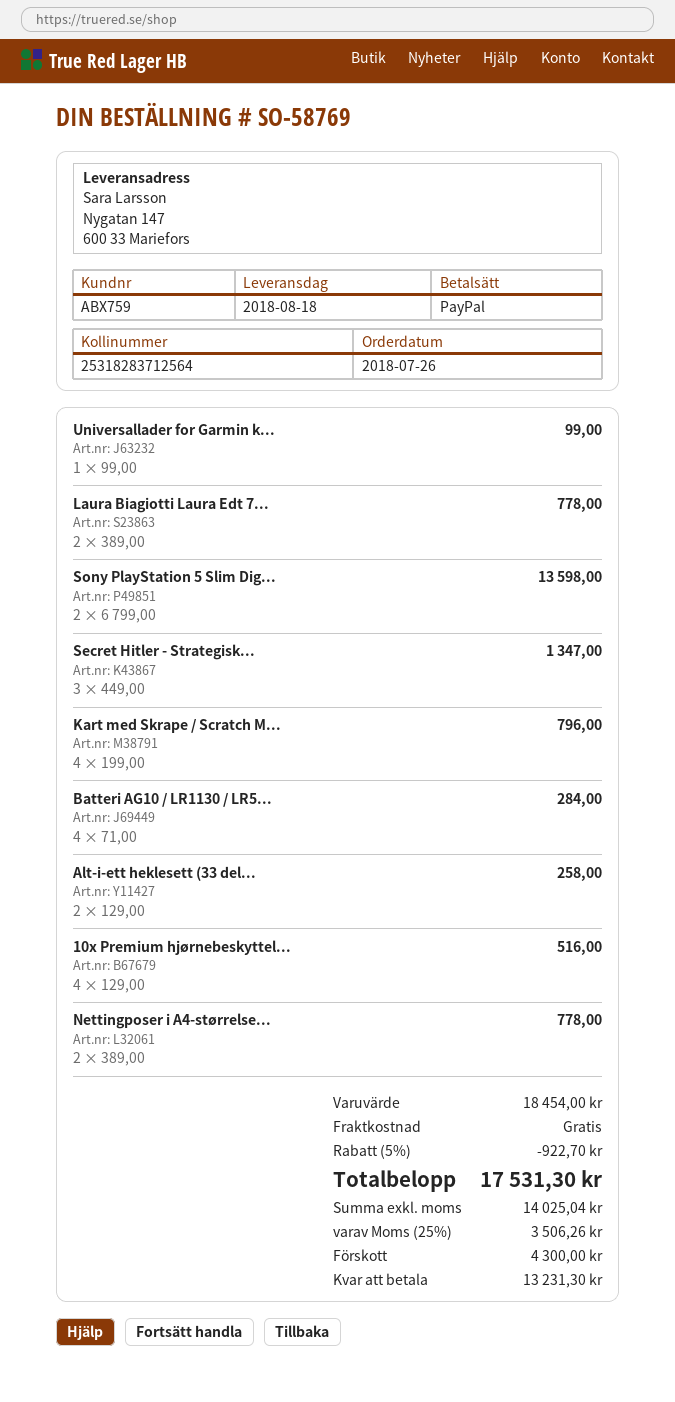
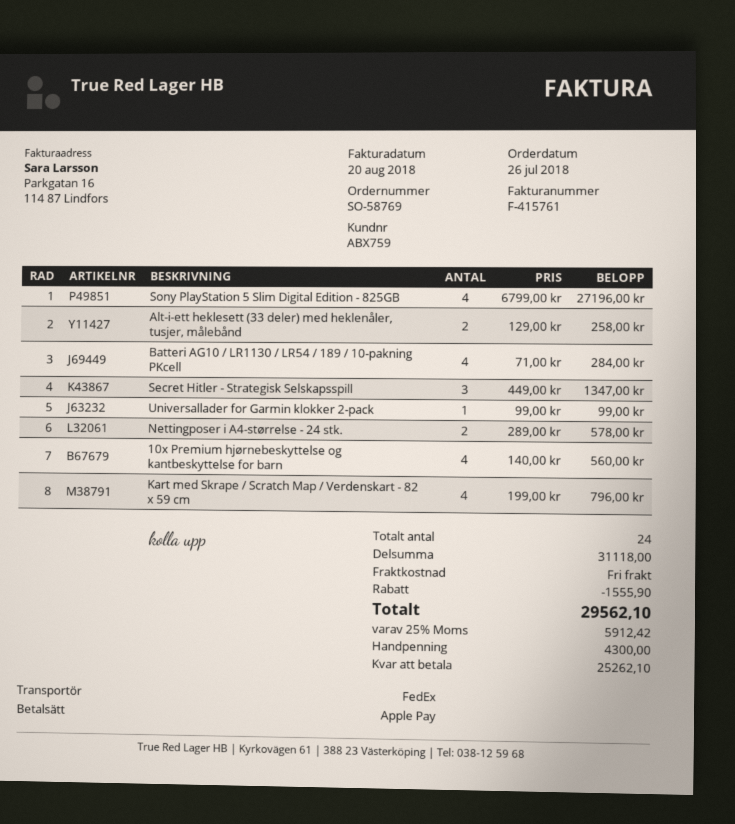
payment method: PayPal -> Apple Pay
Laura Biagiotti Laura Edt 7...: 2 x 389.00 = 778.00 -> none
Sony PlayStation 5 Slim Dig...: 2 x 6799.00 = 13598.00 -> 4 x 6799.00 = 27196.00
10x Premium hjørnebeskyttel...: 4 x 129.00 = 516.00 -> 4 x 140.00 = 560.00
Nettingposer i A4-størrelse...: 2 x 389.00 = 778.00 -> 2 x 289.00 = 578.00
subtotal: 18454.00 -> 31118.00
discount: 922.70 -> 1555.90
tax: 25% = 3506.26 -> 25% = 5912.42
total: 17531.30 -> 29562.10
balance: 13231.30 -> 25262.10

